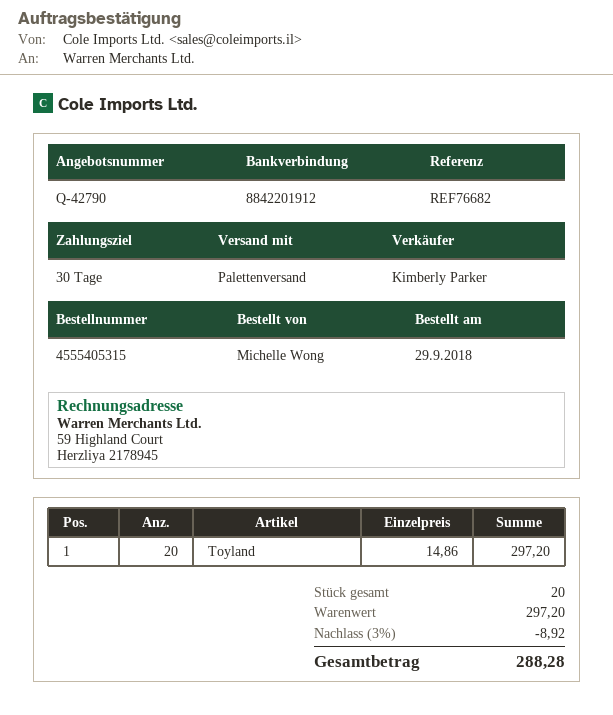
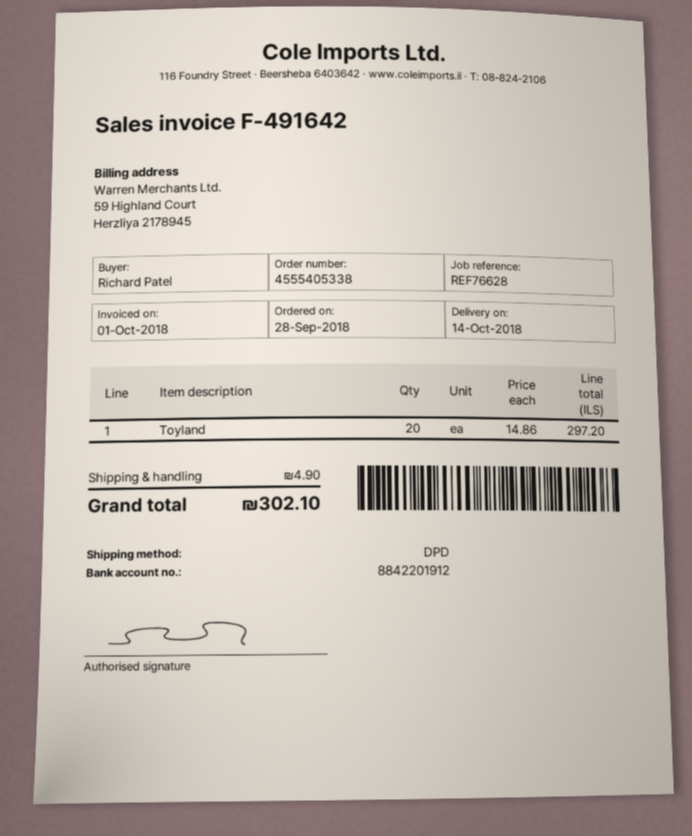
order number: 4555405315 -> 4555405338
order date: 2018-09-29 -> 2018-09-28
reference: REF76682 -> REF76628
ordered by: Michelle Wong -> Richard Patel
shipping method: pallet freight -> DPD
discount: 3% = 8.92 -> none
shipping: none -> 4.90
total: 288.28 -> 302.10

